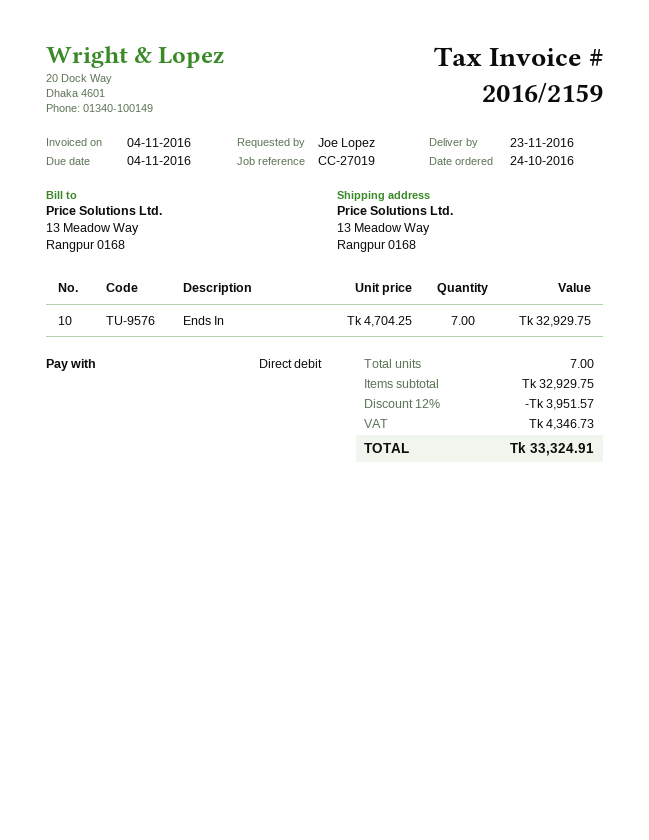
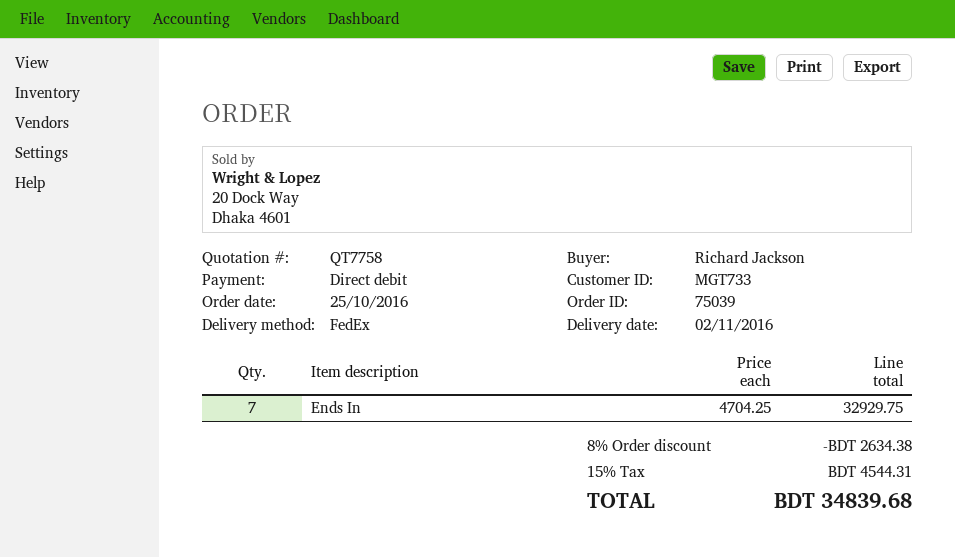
order date: 2016-10-24 -> 2016-10-25
delivery date: 2016-11-23 -> 2016-11-02
ordered by: Joe Lopez -> Richard Jackson
discount: 12% = 3951.57 -> 8% = 2634.38
tax: 4346.73 -> 4544.31
total: 33324.91 -> 34839.68

